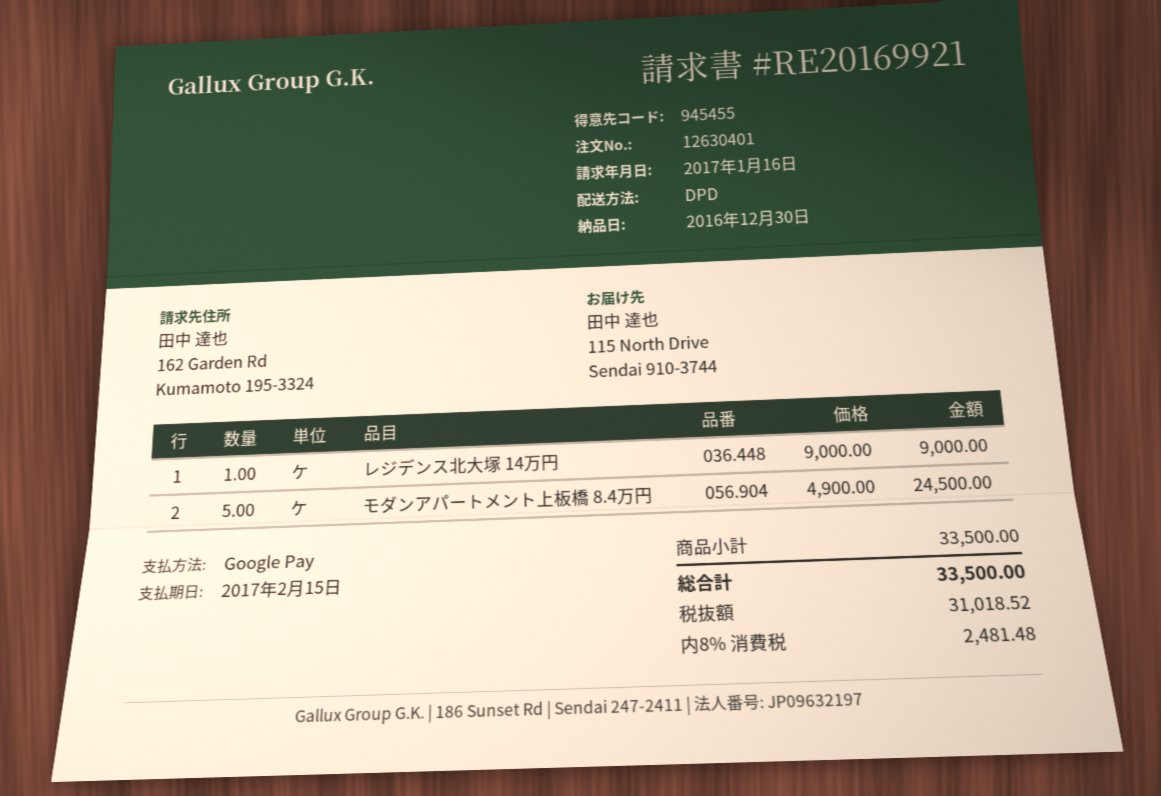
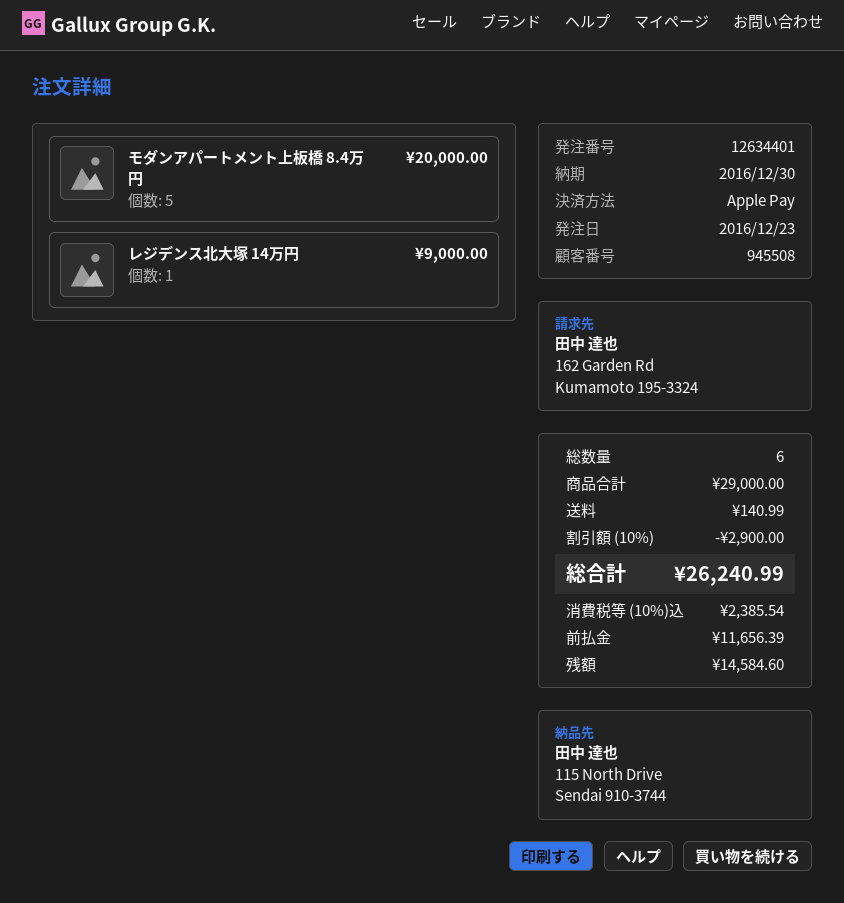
order number: 12630401 -> 12634401
customer number: 945455 -> 945508
payment method: Google Pay -> Apple Pay
モダンアパートメント上板橋 8.4万円: 5 for 24500.00 -> 5 for 20000.00
subtotal: 33500.00 -> 29000.00
discount: none -> 10% = 2900.00
shipping: none -> 140.99
tax: 8% = 2481.48 -> 10% = 2385.54
total: 33500.00 -> 26240.99

